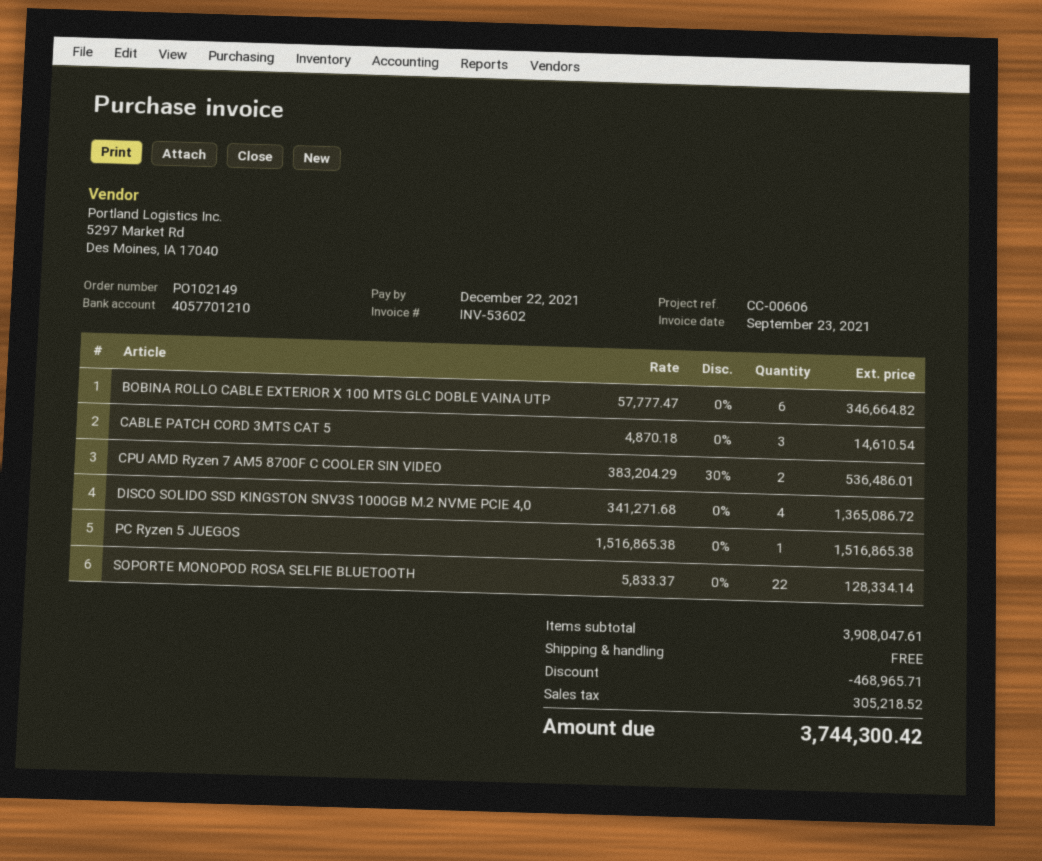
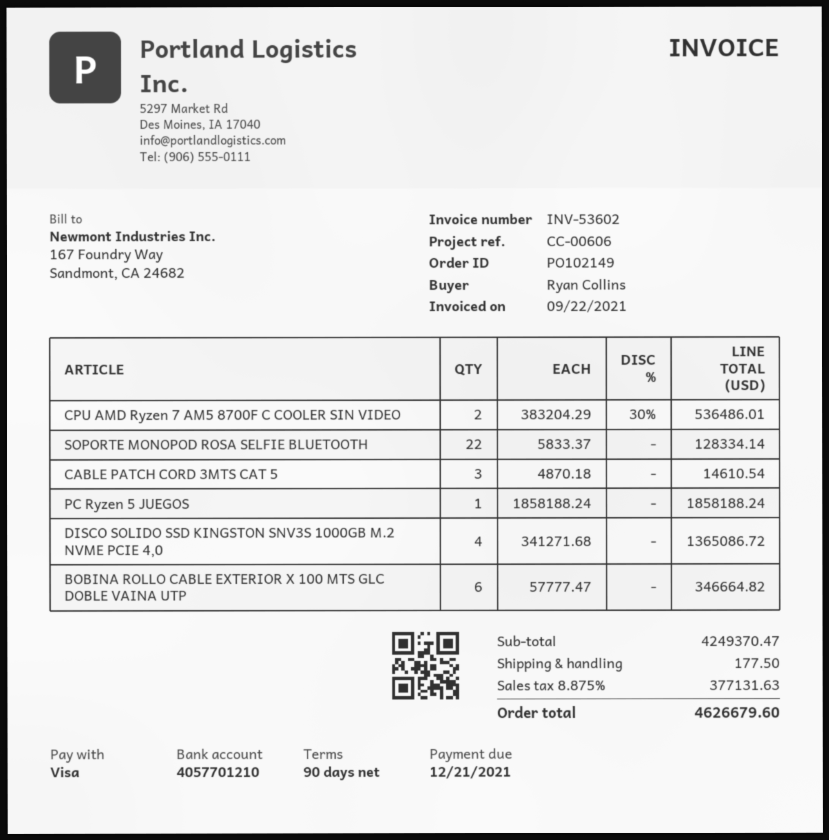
invoice date: 2021-09-23 -> 2021-09-22
due date: 2021-12-22 -> 2021-12-21
PC Ryzen 5 JUEGOS: 1 x 1516865.38 = 1516865.38 -> 1 x 1858188.24 = 1858188.24
subtotal: 3908047.61 -> 4249370.47
discount: 468965.71 -> none
shipping: 0.00 -> 177.50
tax: 305218.52 -> 377131.63
total: 3744300.42 -> 4626679.60

